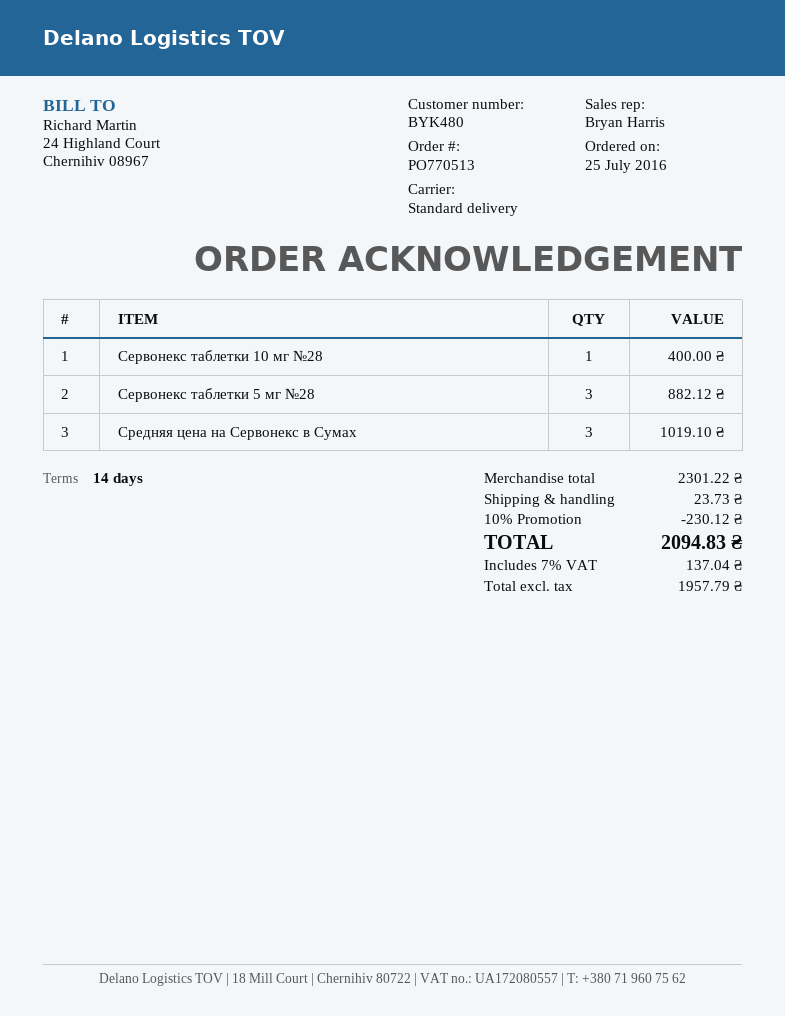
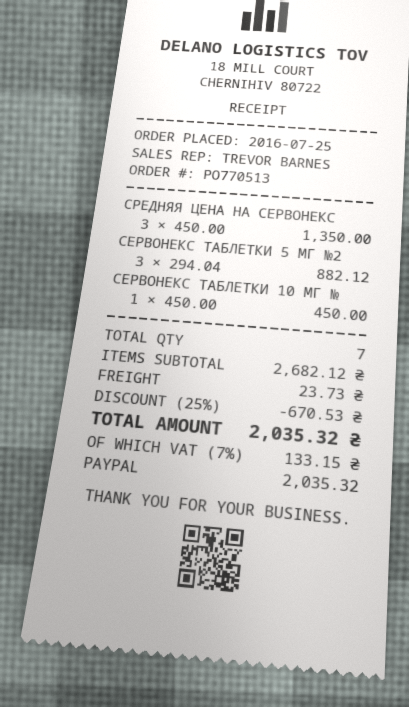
sales rep: Bryan Harris -> TREVOR BARNES
Сервонекс таблетки 10 мг №28: 1 for 400.00 -> 1 for 450.00
Средняя цена на Сервонекс в Сумах: 3 for 1019.10 -> 3 for 1350.00
subtotal: 2301.22 -> 2682.12
discount: 10% = 230.12 -> 25% = 670.53
tax: 7% = 137.04 -> 7% = 133.15
total: 2094.83 -> 2035.32

